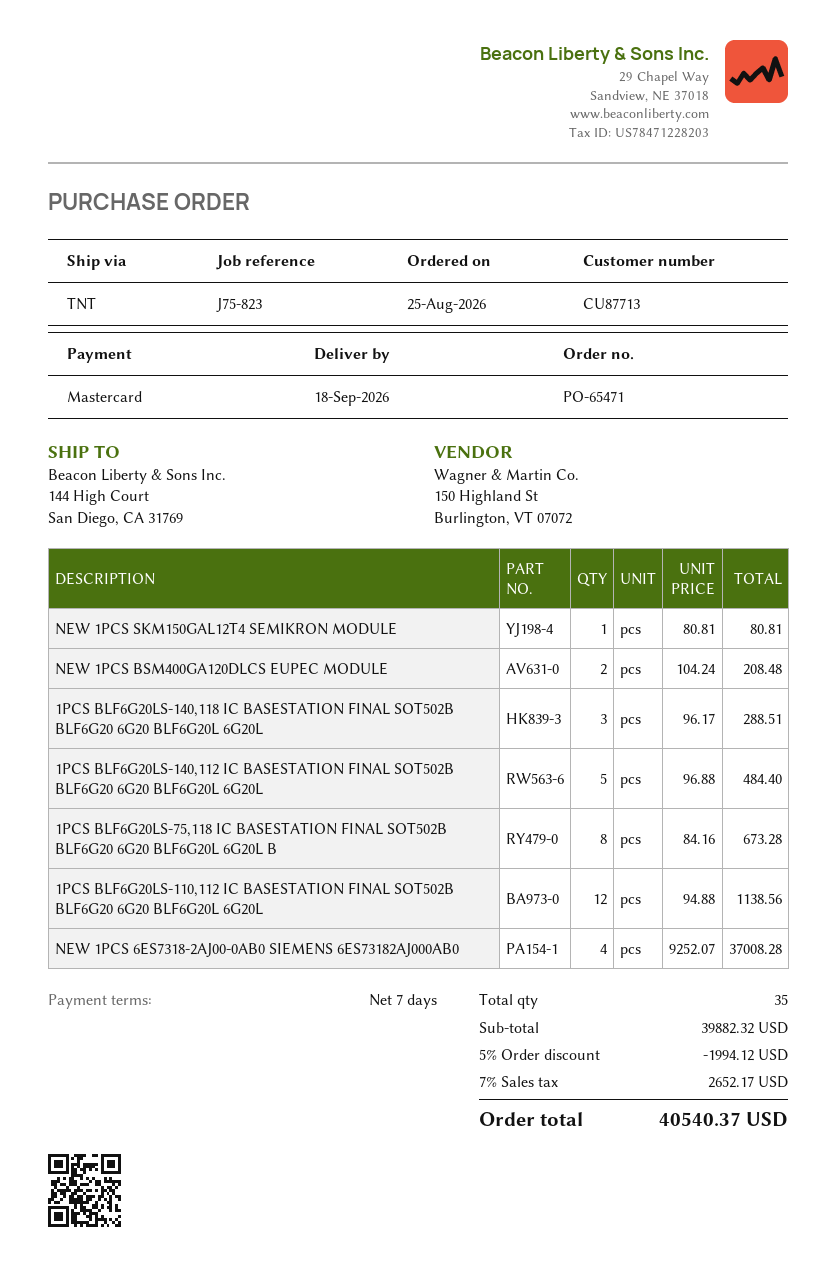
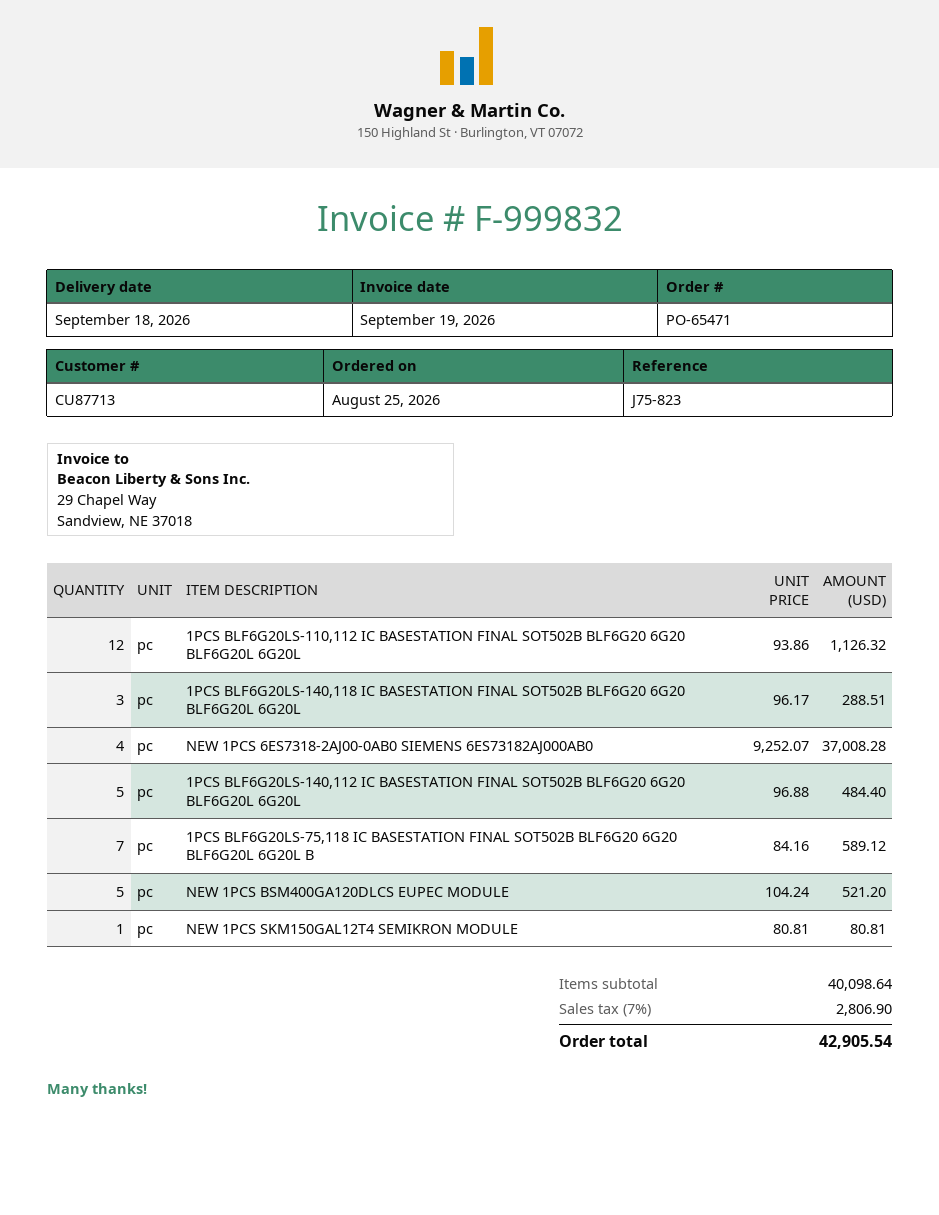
NEW 1PCS BSM400GA120DLCS EUPEC MODULE: 2 x 104.24 = 208.48 -> 5 x 104.24 = 521.20
1PCS BLF6G20LS-75,118 IC BASESTATION FINAL SOT502B BLF6G20 6G20 BLF6G20L 6G20L B: 8 x 84.16 = 673.28 -> 7 x 84.16 = 589.12
1PCS BLF6G20LS-110,112 IC BASESTATION FINAL SOT502B BLF6G20 6G20 BLF6G20L 6G20L: 12 x 94.88 = 1138.56 -> 12 x 93.86 = 1126.32
subtotal: 39882.32 -> 40098.64
discount: 5% = 1994.12 -> none
tax: 7% = 2652.17 -> 7% = 2806.90
total: 40540.37 -> 42905.54

